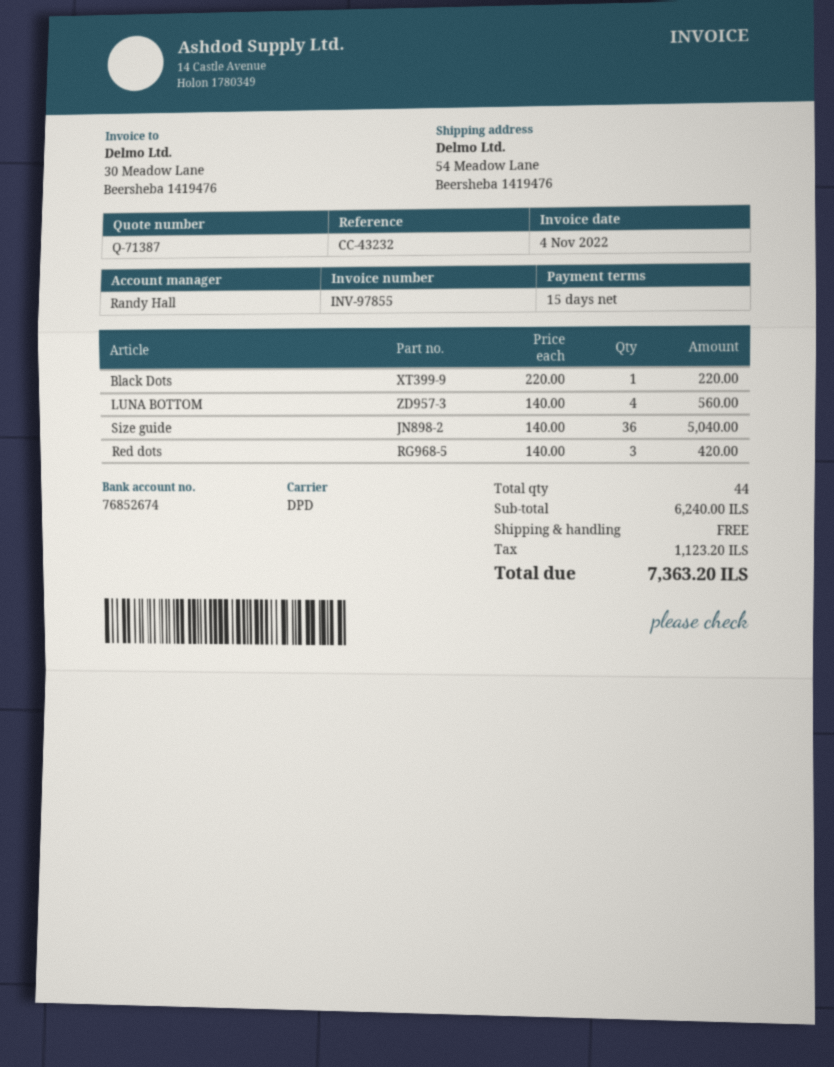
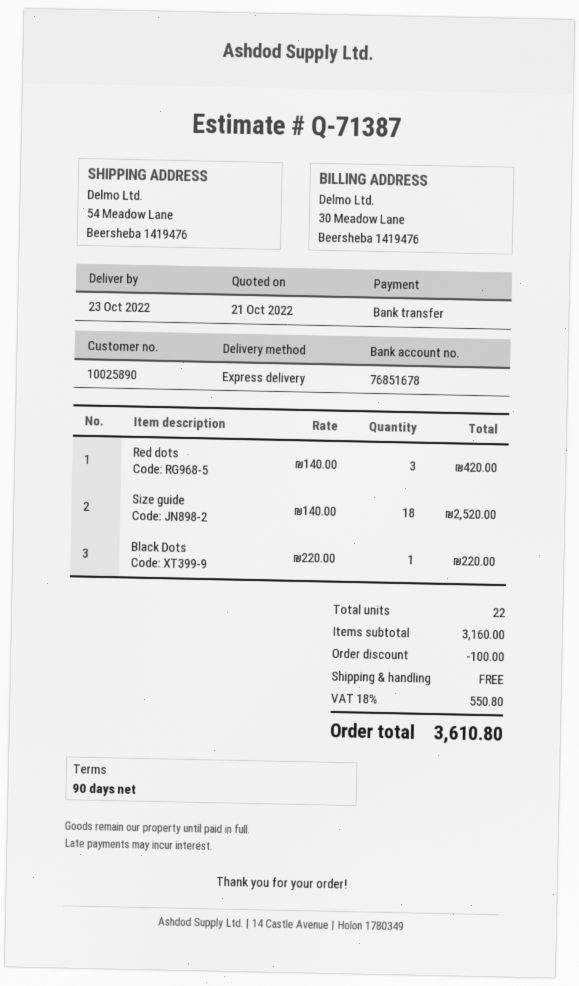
payment terms: 15 days -> 90 days
bank account: 76852674 -> 76851678
shipping method: DPD -> express
LUNA BOTTOM: 4 x 140.00 = 560.00 -> none
Size guide: 36 x 140.00 = 5040.00 -> 18 x 140.00 = 2520.00
total quantity: 44 -> 22
subtotal: 6240.00 -> 3160.00
discount: none -> 100.00
tax: 1123.20 -> 550.80
total: 7363.20 -> 3610.80

